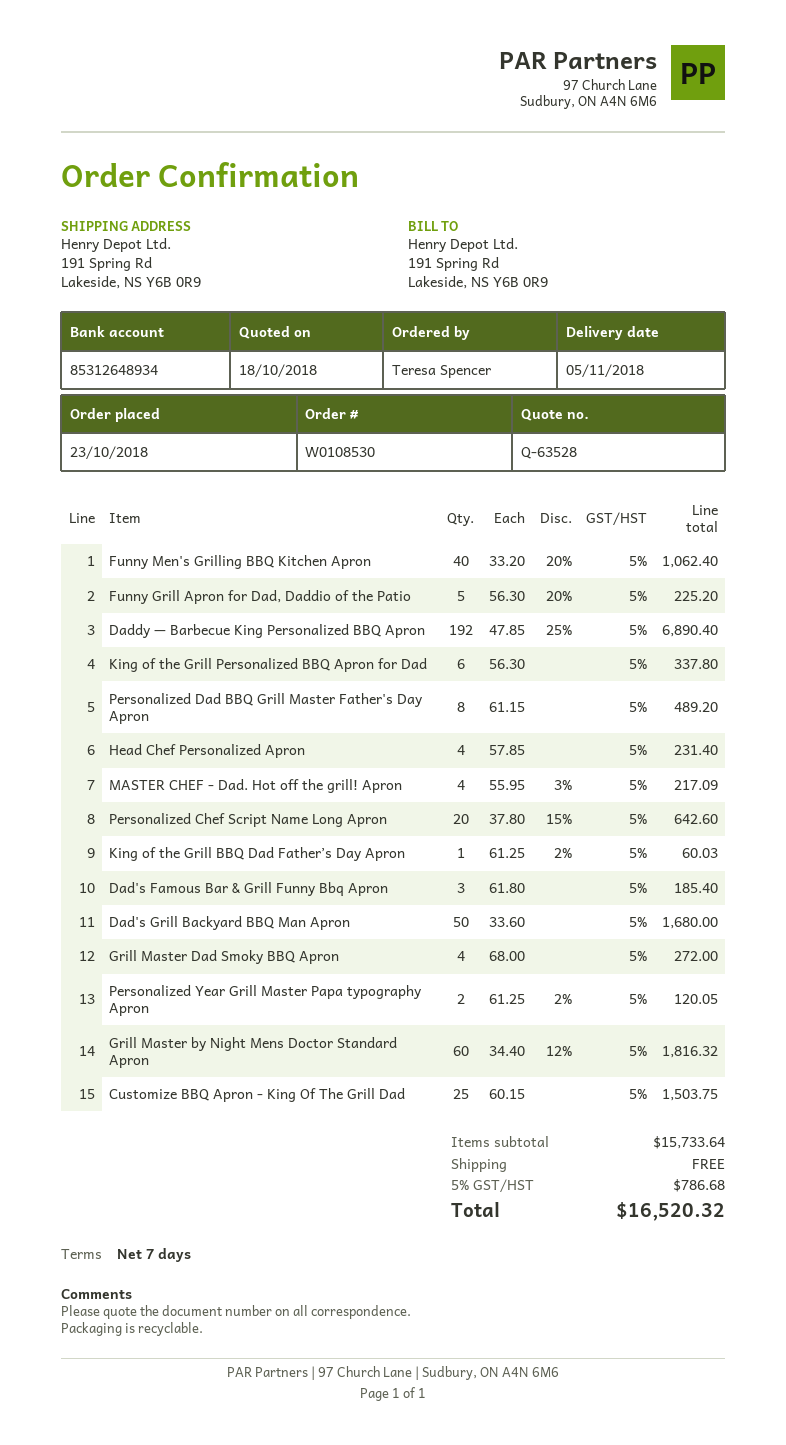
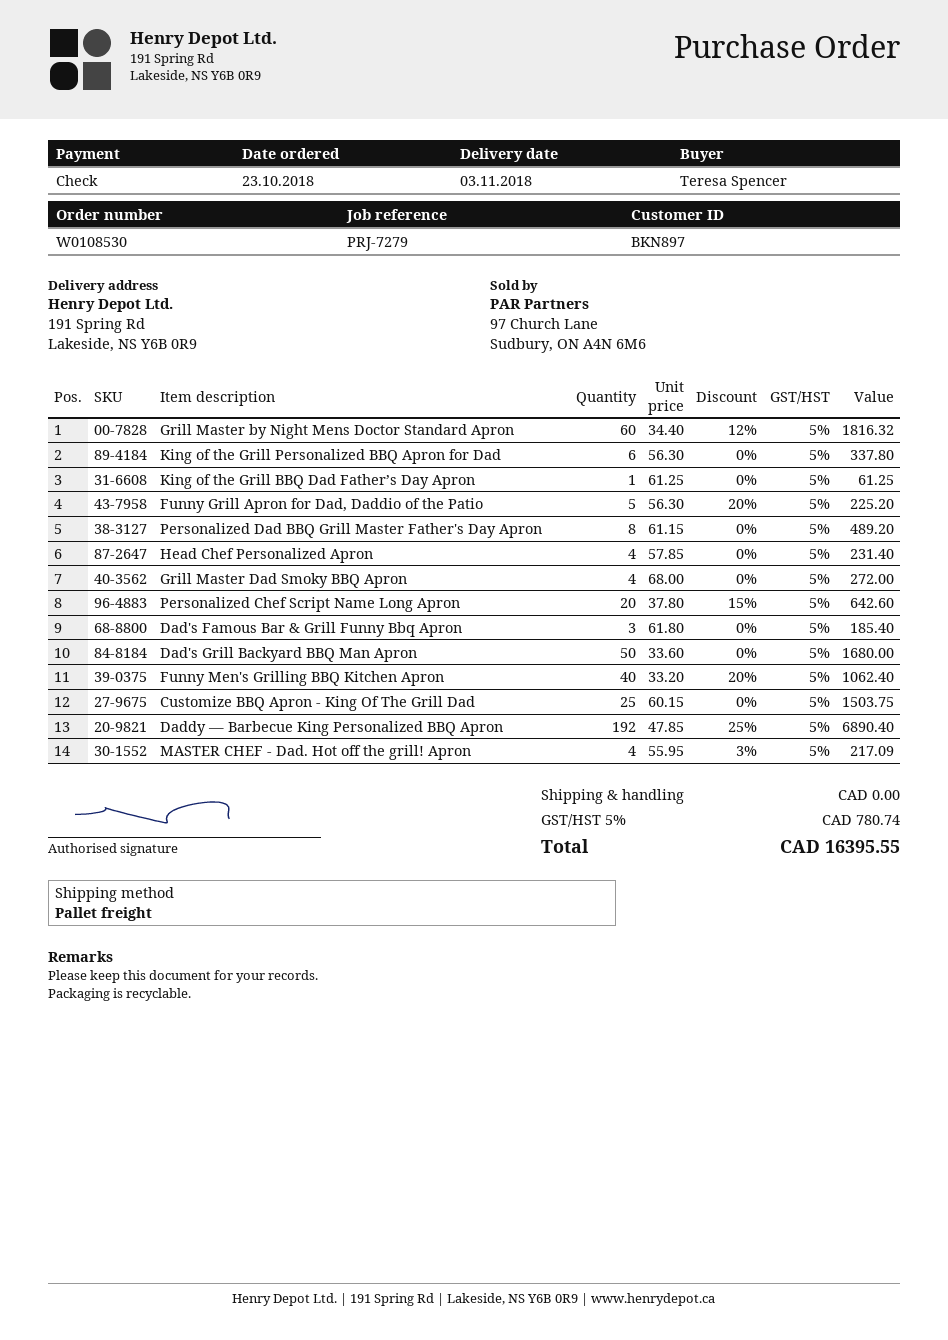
delivery date: 2018-11-05 -> 2018-11-03
King of the Grill BBQ Dad Father’s Day Apron: 1 x 61.25 - 2% = 60.03 -> 1 x 61.25 = 61.25
Personalized Year Grill Master Papa typography Apron: 2 x 61.25 - 2% = 120.05 -> none
tax: 5% = 786.68 -> 5% = 780.74
total: 16520.32 -> 16395.55

